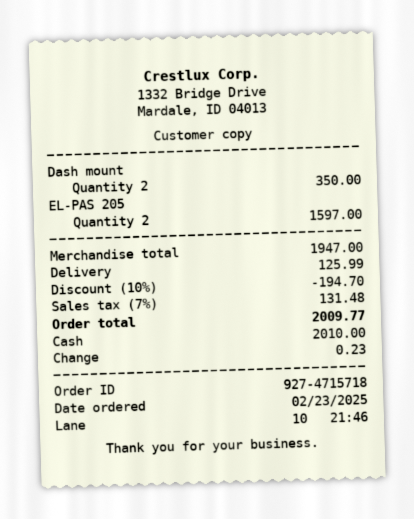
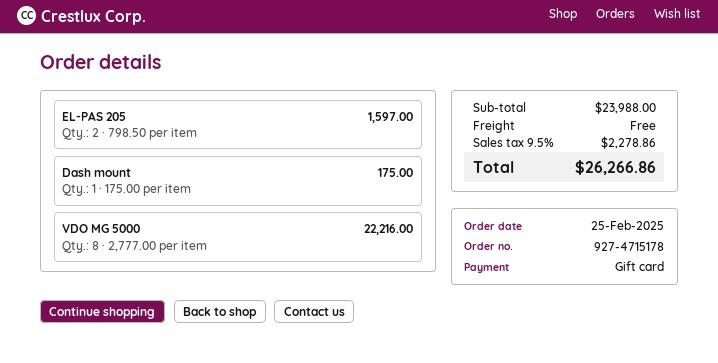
order number: 927-4715718 -> 927-4715178
order date: 2025-02-23 -> 2025-02-25
payment method: cash -> gift card
Dash mount: 2 for 350.00 -> 1 for 175.00
VDO MG 5000: none -> 8 for 22216.00
subtotal: 1947.00 -> 23988.00
discount: 10% = 194.70 -> none
shipping: 125.99 -> 0.00
tax: 7% = 131.48 -> 9.5% = 2278.86
total: 2009.77 -> 26266.86

